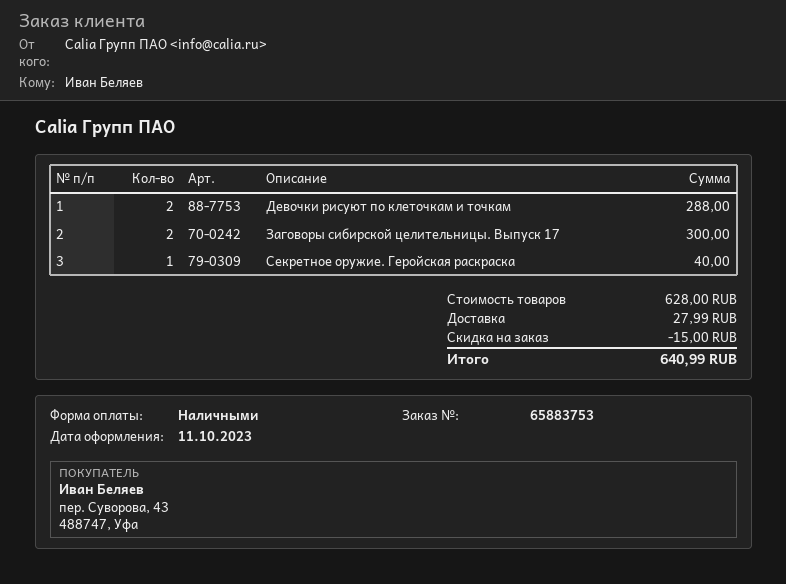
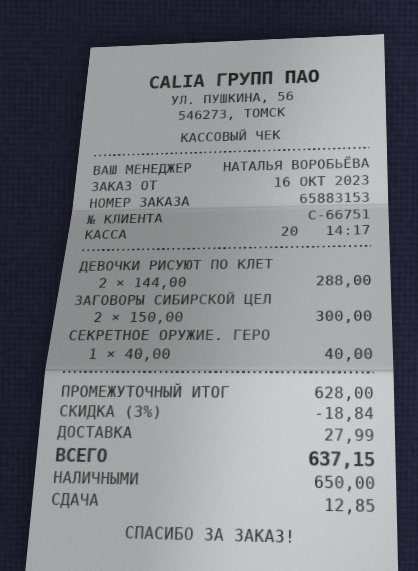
order number: 65883753 -> 65883153
order date: 2023-10-11 -> 2023-10-16
discount: 15.00 -> 18.84
total: 640.99 -> 637.15

